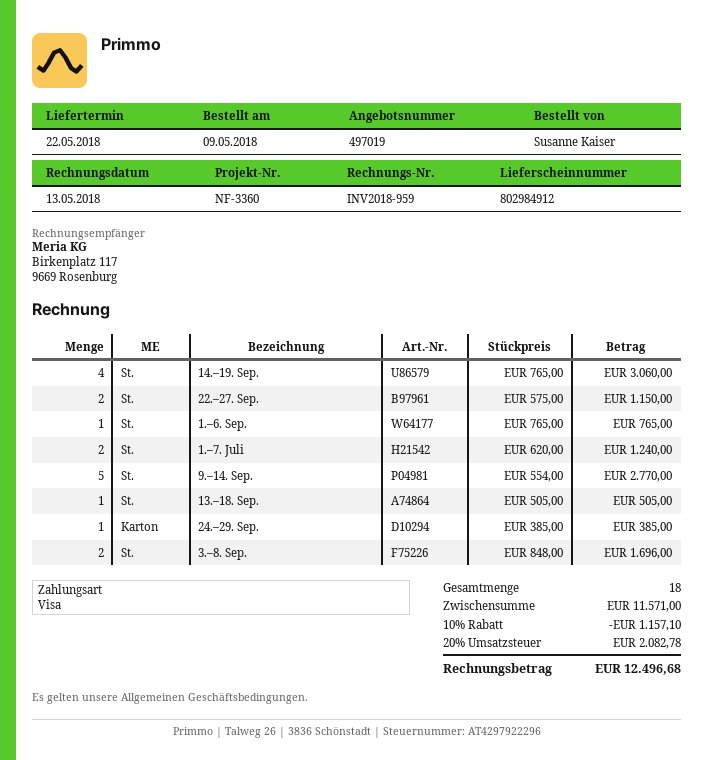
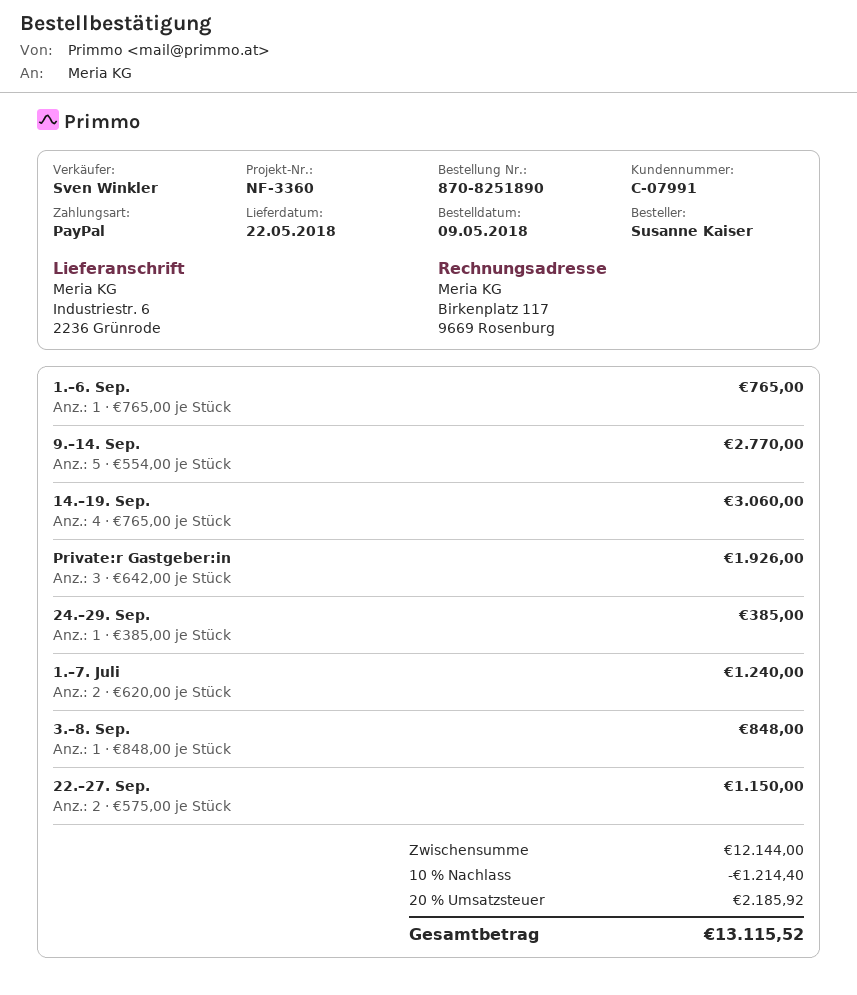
payment method: Visa -> PayPal
13.–18. Sep.: 1 x 505.00 = 505.00 -> none
3.–8. Sep.: 2 x 848.00 = 1696.00 -> 1 x 848.00 = 848.00
Private:r Gastgeber:in: none -> 3 x 642.00 = 1926.00
subtotal: 11571.00 -> 12144.00
discount: 10% = 1157.10 -> 10% = 1214.40
tax: 20% = 2082.78 -> 20% = 2185.92
total: 12496.68 -> 13115.52

